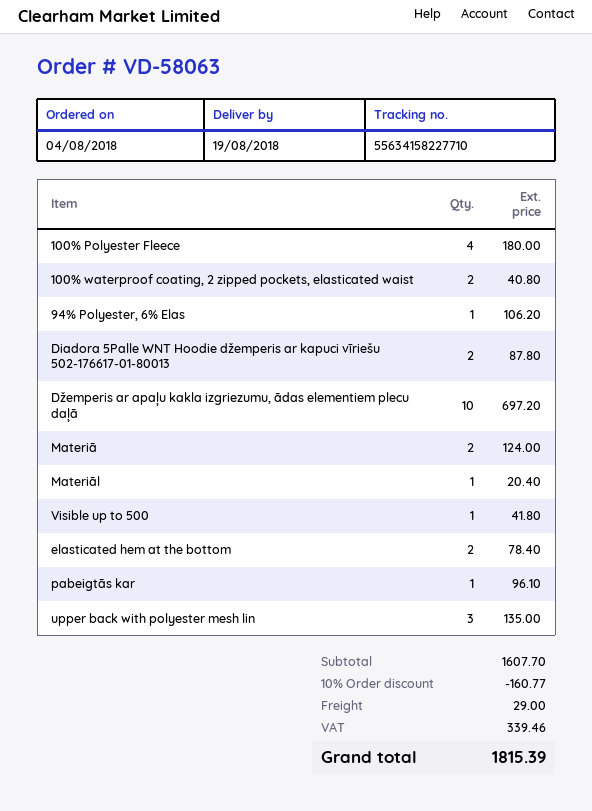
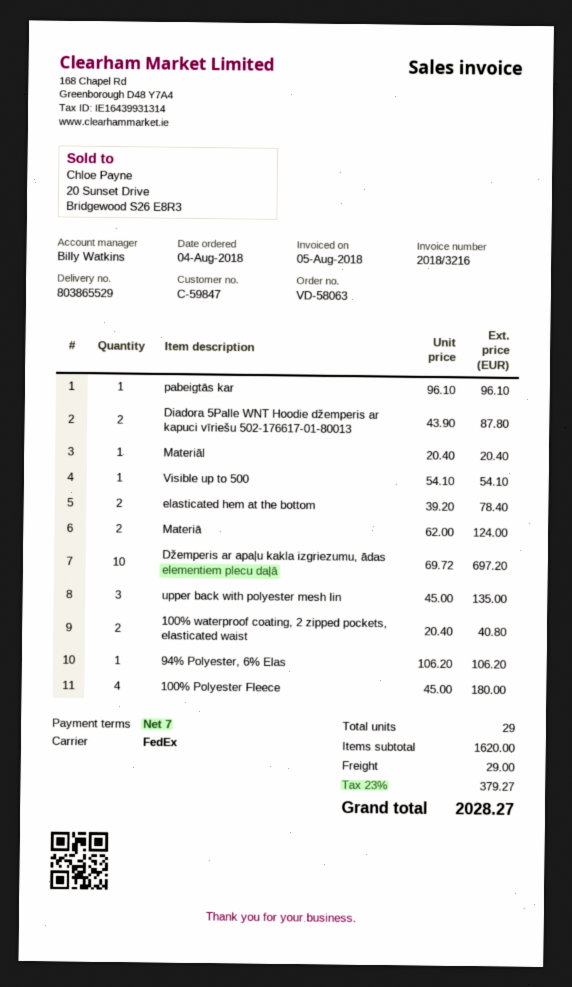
Visible up to 500: 1 for 41.80 -> 1 for 54.10
subtotal: 1607.70 -> 1620.00
discount: 10% = 160.77 -> none
tax: 339.46 -> 379.27
total: 1815.39 -> 2028.27

